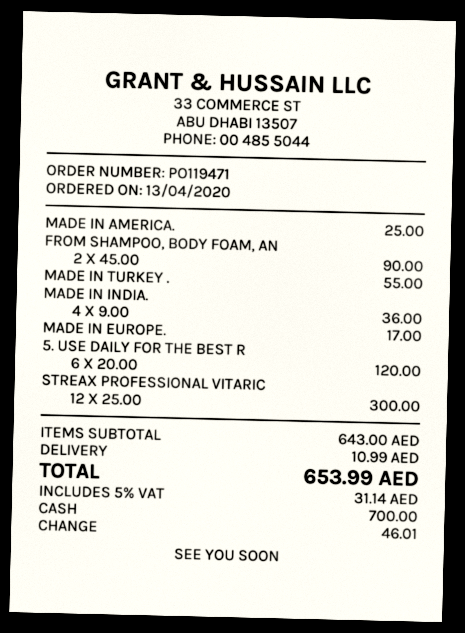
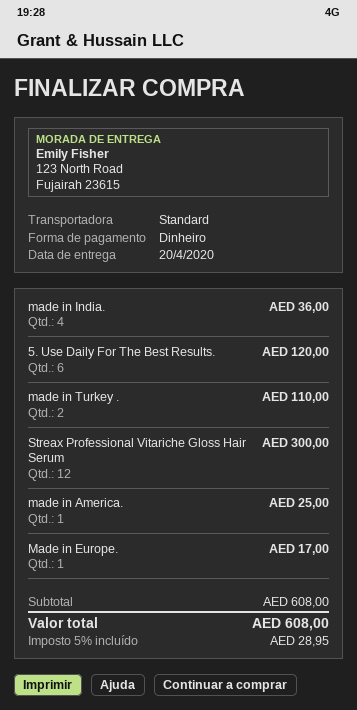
FROM SHAMPOO, BODY FOAM, AN: 2 for 90.00 -> none
MADE IN TURKEY .: 1 for 55.00 -> 2 for 110.00
subtotal: 643.00 -> 608.00
shipping: 10.99 -> none
tax: 5% = 31.14 -> 5% = 28.95
total: 653.99 -> 608.00

